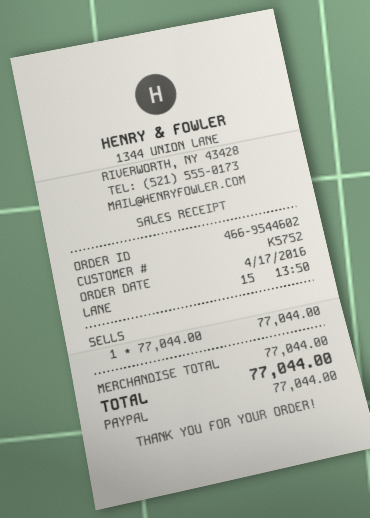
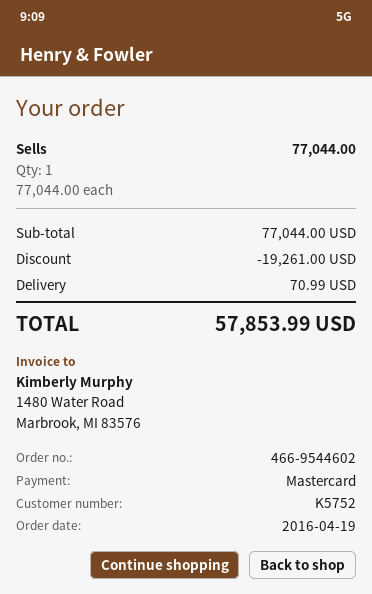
order date: 2016-04-17 -> 2016-04-19
payment method: PayPal -> Mastercard
discount: none -> 19261.00
shipping: none -> 70.99
total: 77044.00 -> 57853.99

